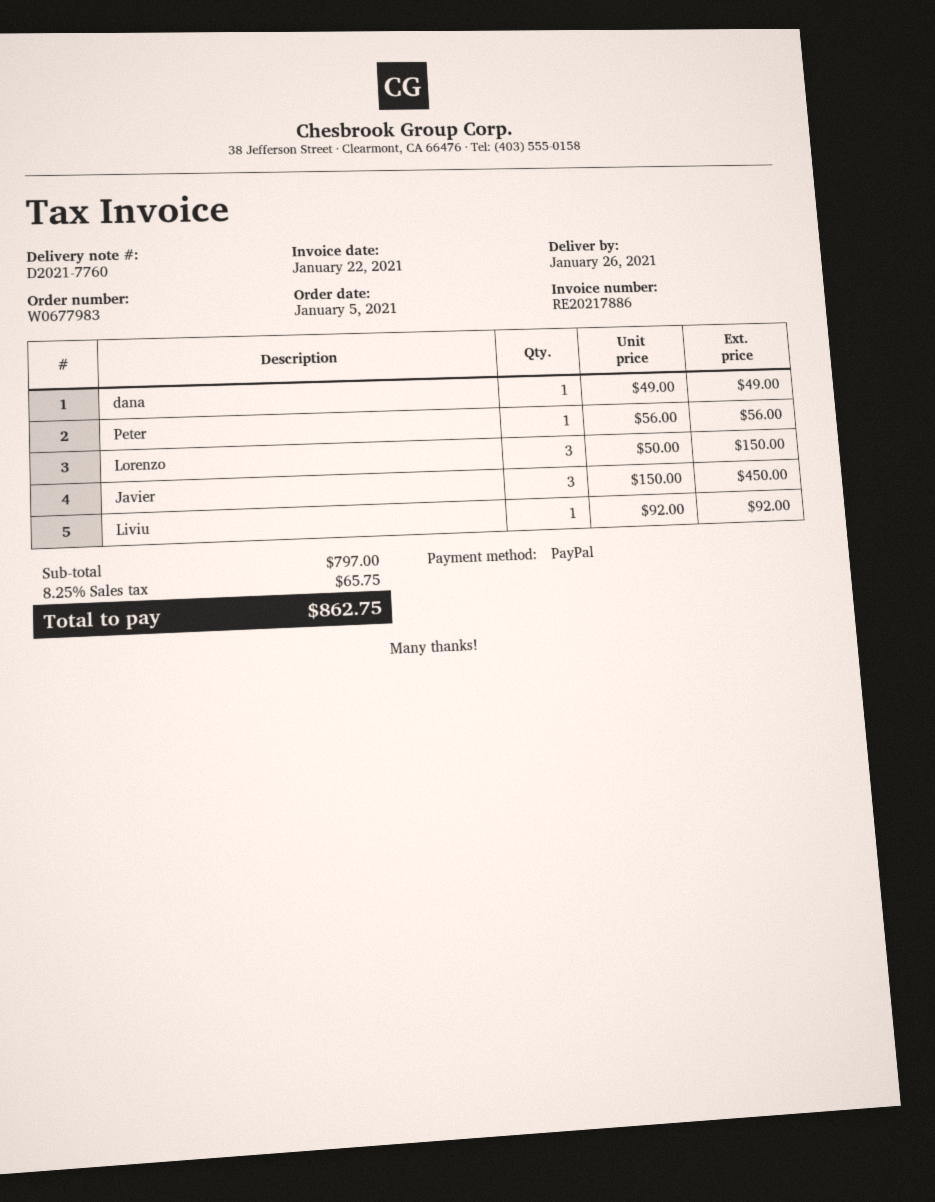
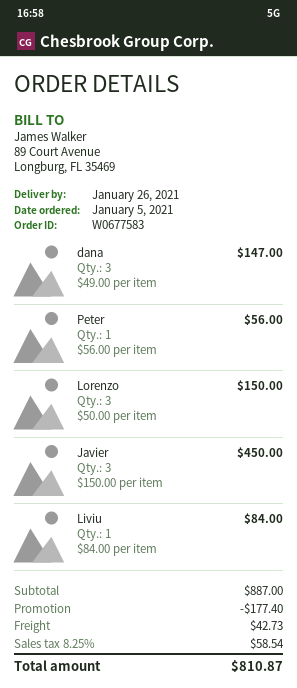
order number: W0677983 -> W0677583
dana: 1 x 49.00 = 49.00 -> 3 x 49.00 = 147.00
Liviu: 1 x 92.00 = 92.00 -> 1 x 84.00 = 84.00
subtotal: 797.00 -> 887.00
discount: none -> 177.40
shipping: none -> 42.73
tax: 8.25% = 65.75 -> 8.25% = 58.54
total: 862.75 -> 810.87

